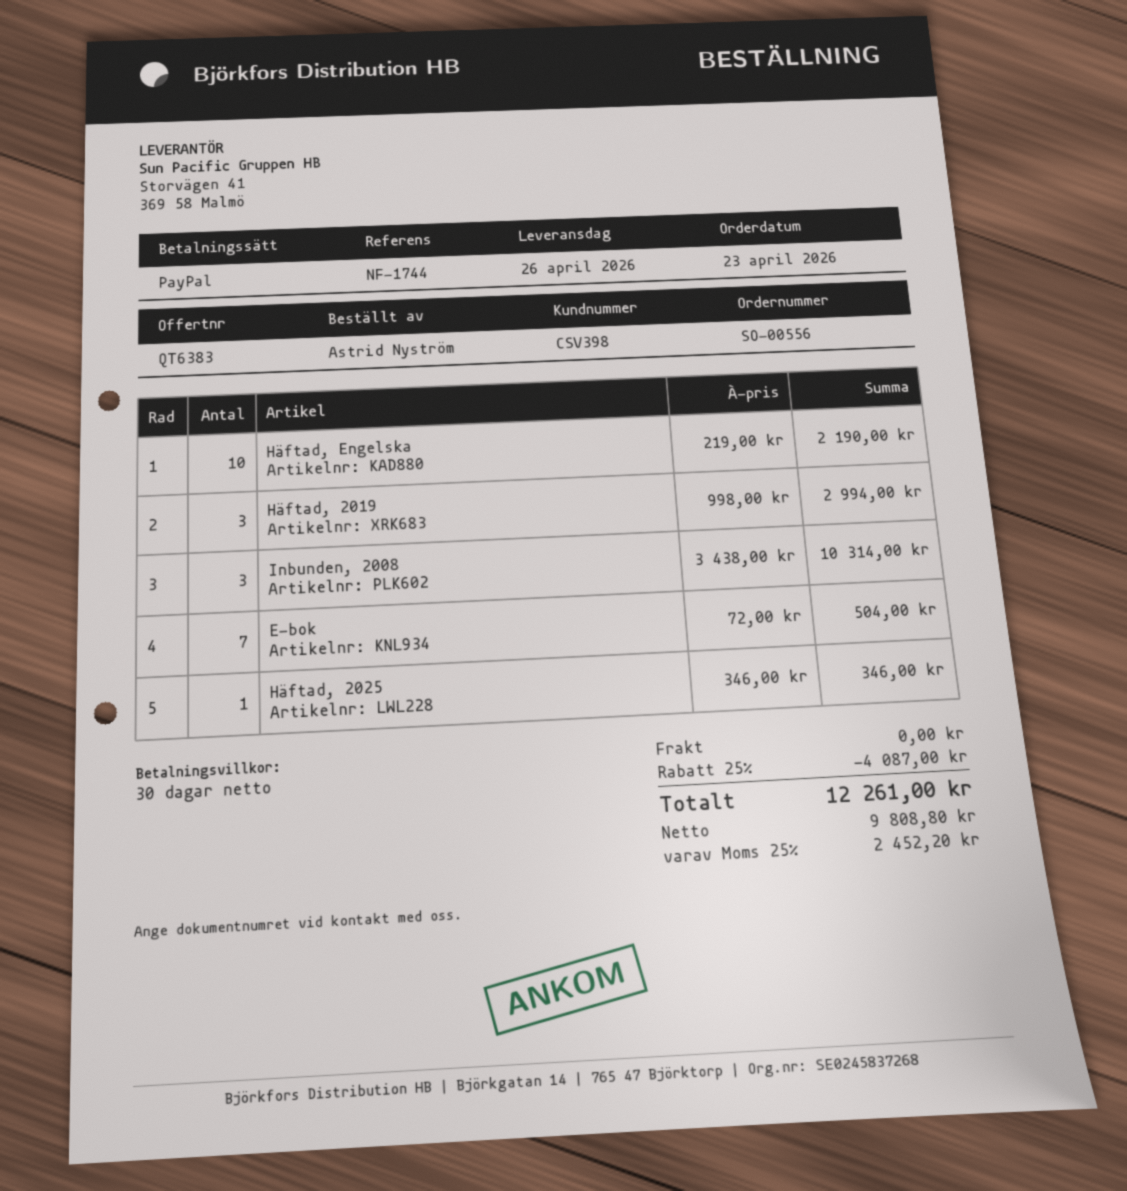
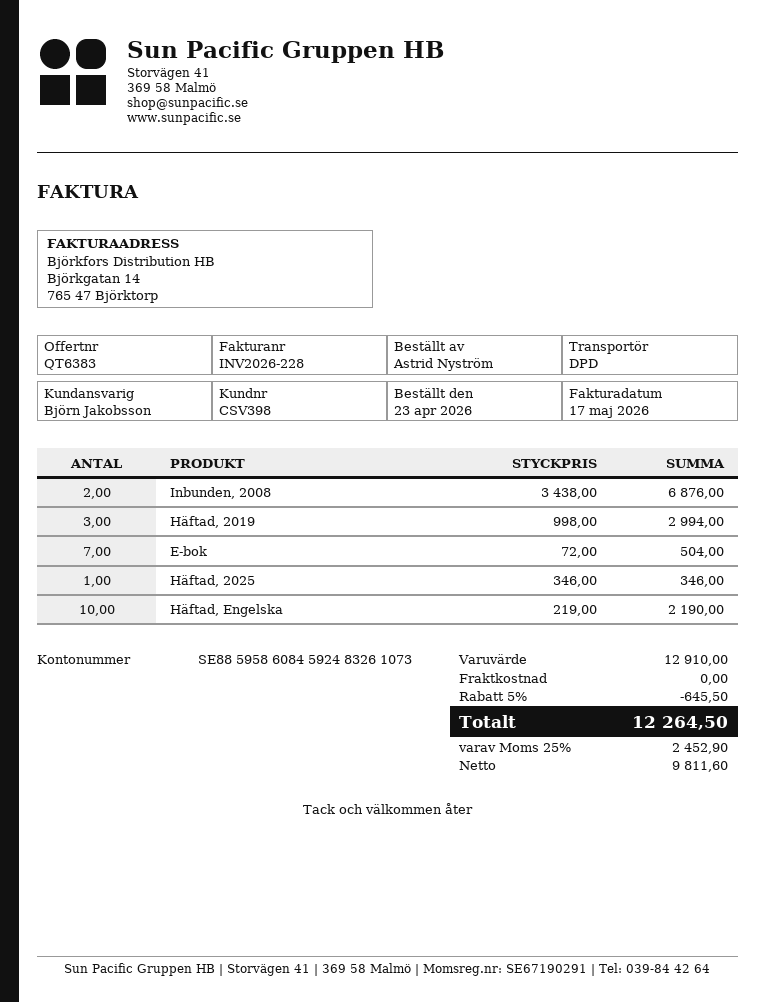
Inbunden, 2008: 3 x 3438.00 = 10314.00 -> 2 x 3438.00 = 6876.00
discount: 25% = 4087.00 -> 5% = 645.50
net: 9808.80 -> 9811.60
tax: 25% = 2452.20 -> 25% = 2452.90
total: 12261.00 -> 12264.50

